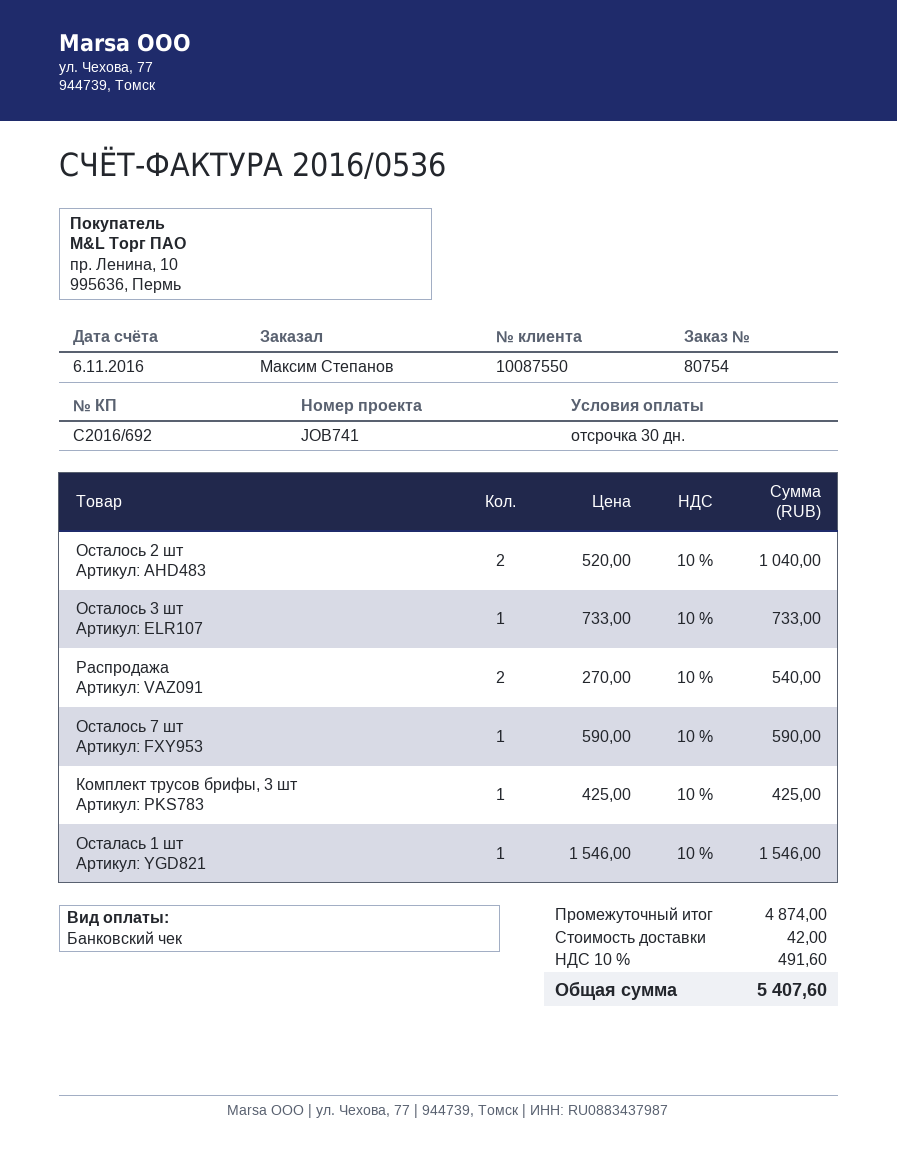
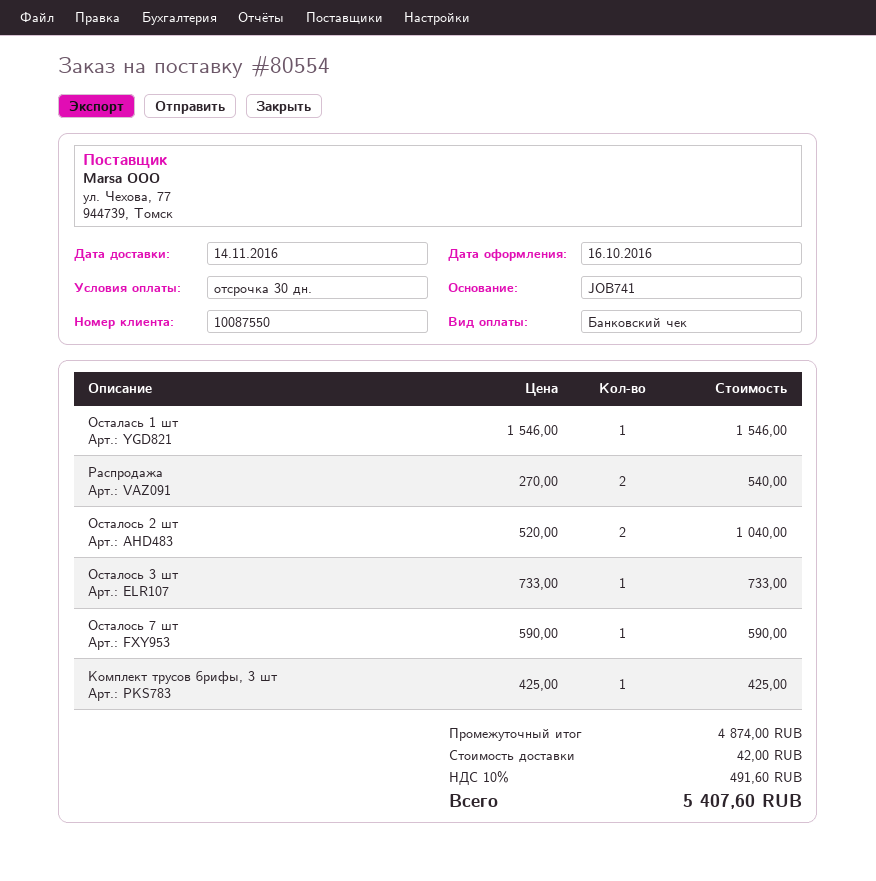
order number: 80754 -> 80554

